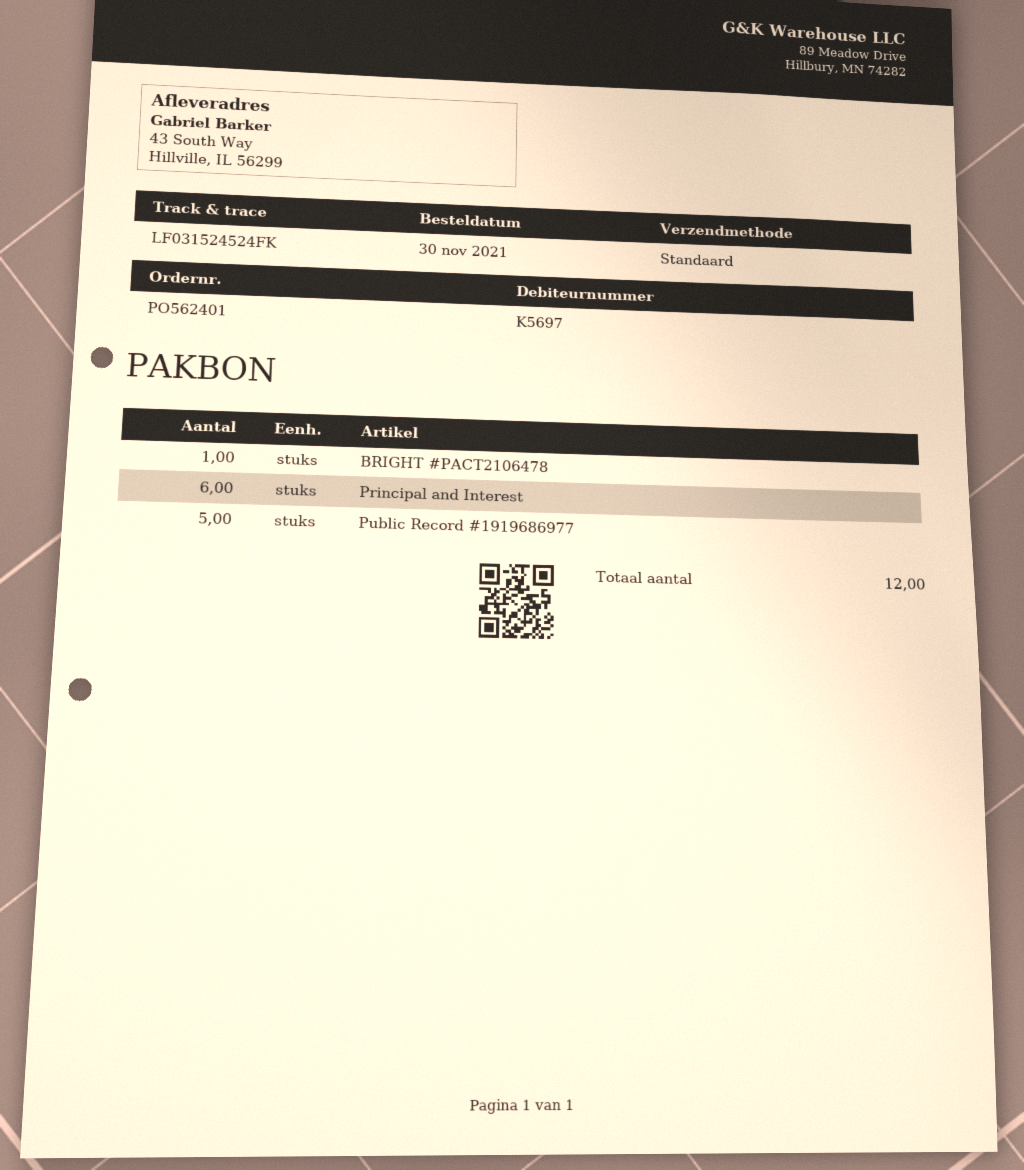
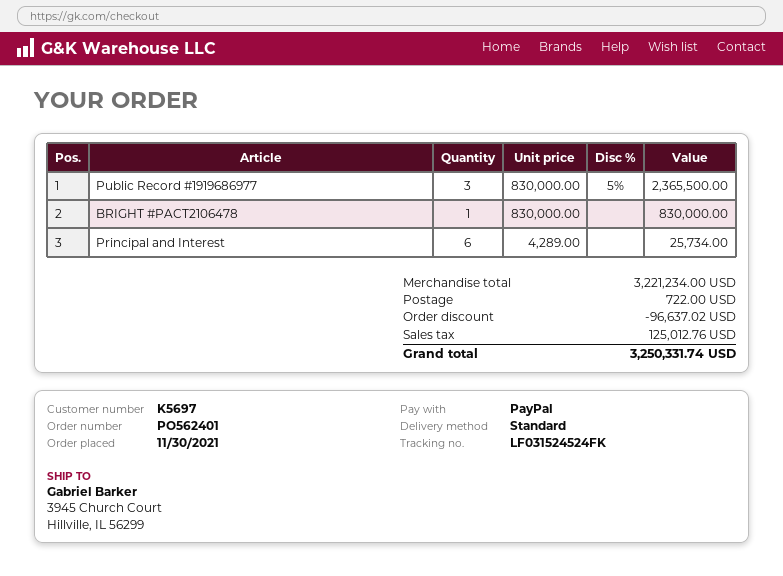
ship to: 43 South Way, Hillville, IL 56299 -> 3945 Church Court, Hillville, IL 56299
Public Record #1919686977: 5 -> 3

